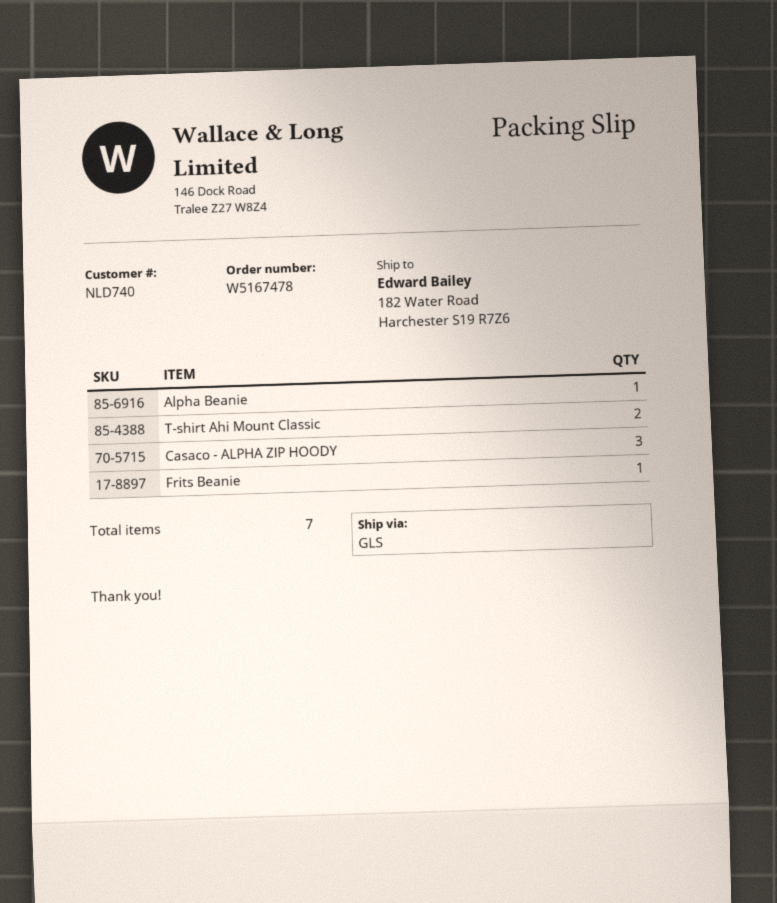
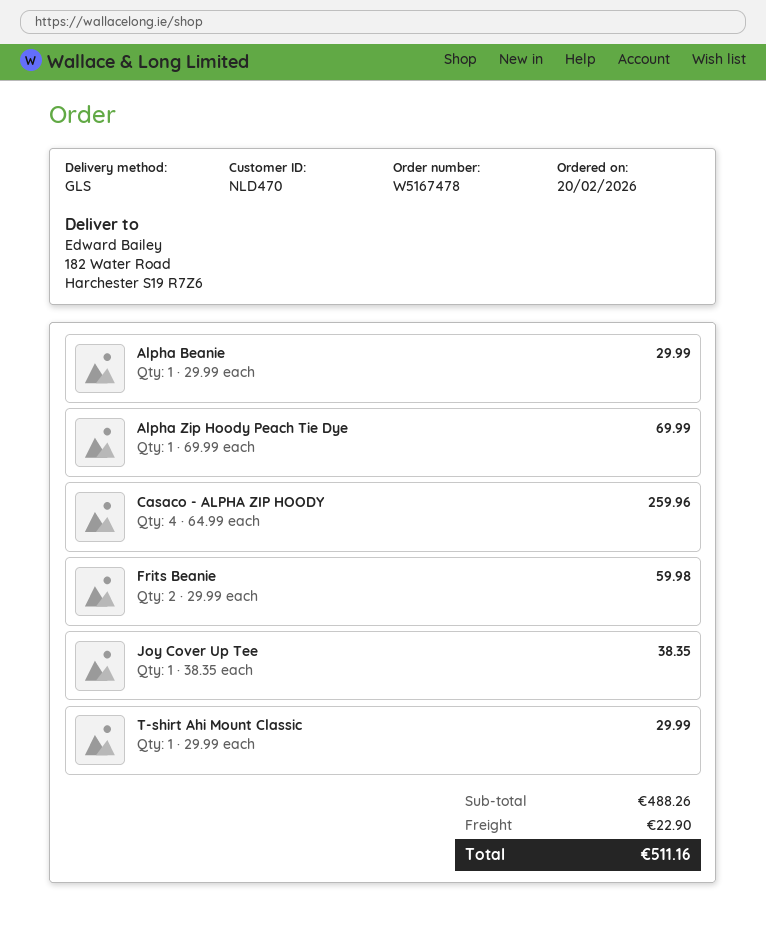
customer number: NLD740 -> NLD470
T-shirt Ahi Mount Classic: 2 -> 1
Casaco - ALPHA ZIP HOODY: 3 -> 4
Frits Beanie: 1 -> 2
Alpha Zip Hoody Peach Tie Dye: none -> 1
Joy Cover Up Tee: none -> 1

